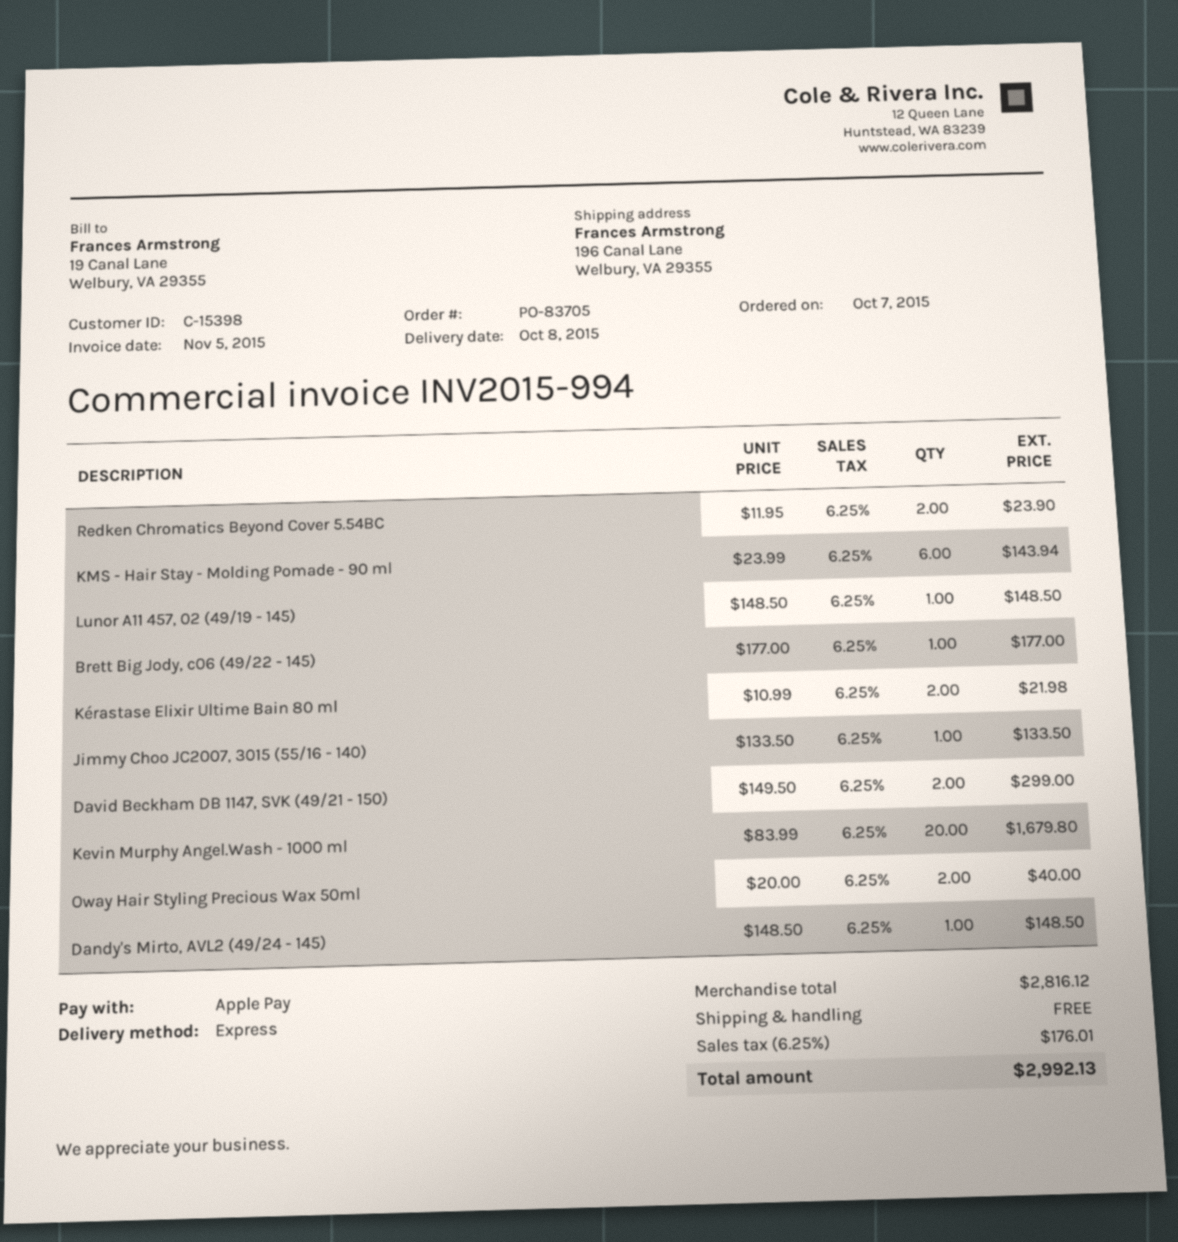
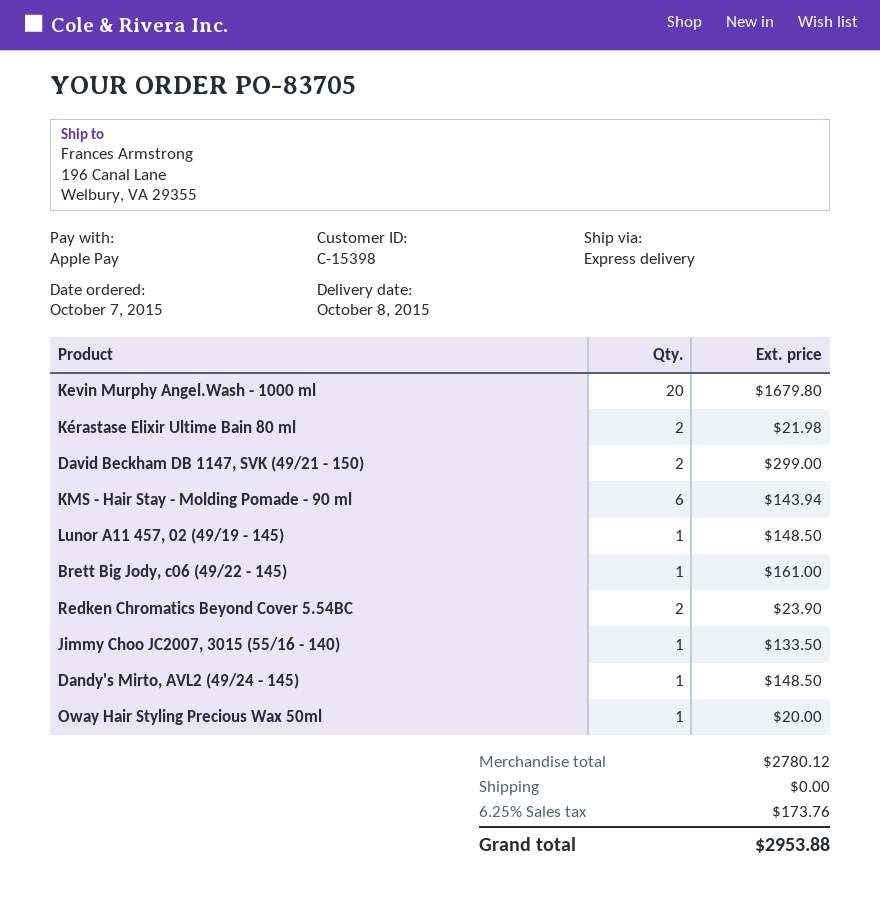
Brett Big Jody, c06 (49/22 - 145): 1 for 177.00 -> 1 for 161.00
Oway Hair Styling Precious Wax 50ml: 2 for 40.00 -> 1 for 20.00
subtotal: 2816.12 -> 2780.12
tax: 6.25% = 176.01 -> 6.25% = 173.76
total: 2992.13 -> 2953.88

